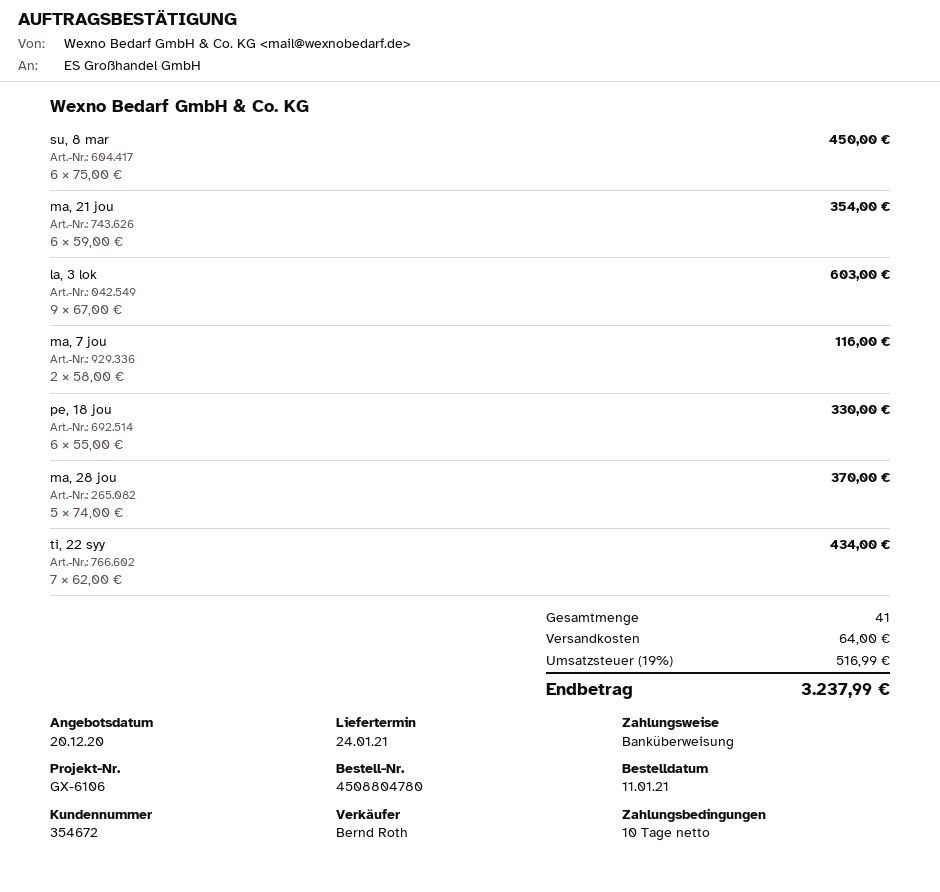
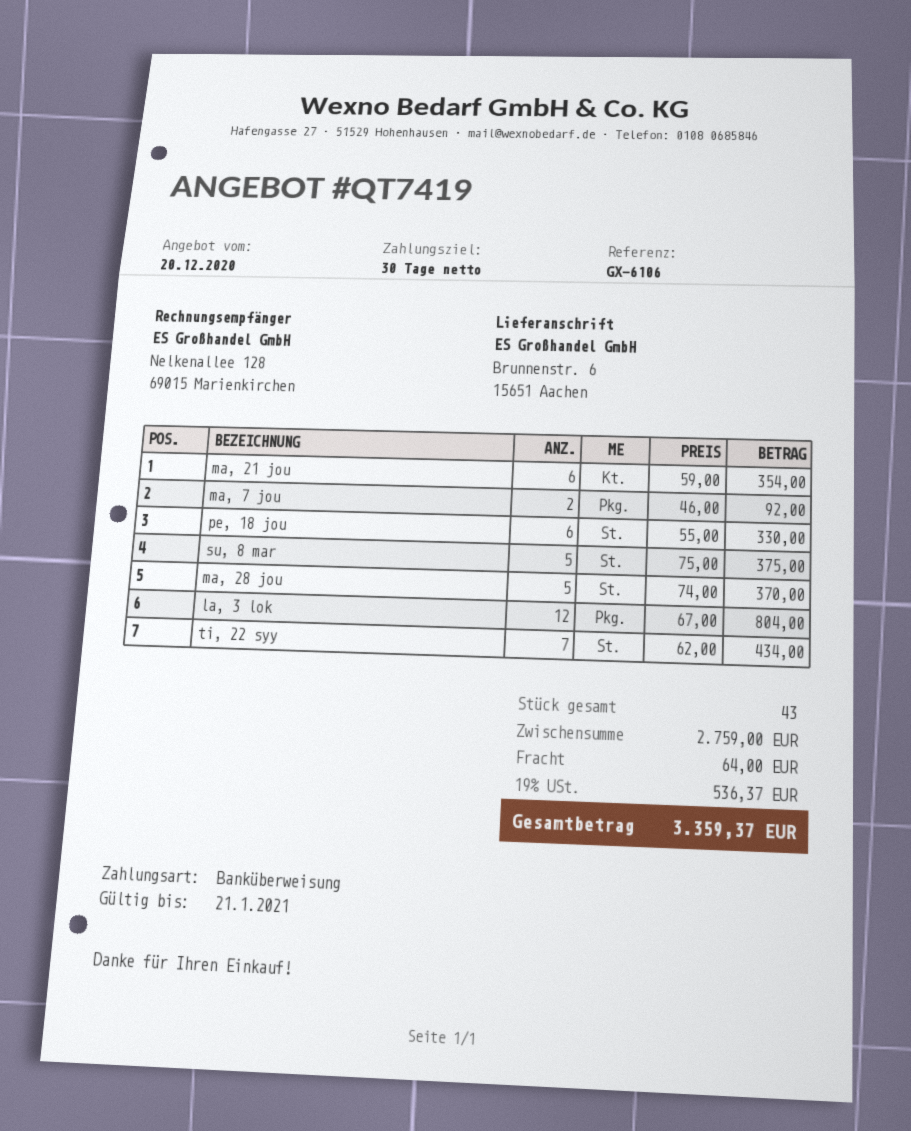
payment terms: 10 days -> 30 days
su, 8 mar: 6 x 75.00 = 450.00 -> 5 x 75.00 = 375.00
la, 3 lok: 9 x 67.00 = 603.00 -> 12 x 67.00 = 804.00
ma, 7 jou: 2 x 58.00 = 116.00 -> 2 x 46.00 = 92.00
total quantity: 41 -> 43
tax: 19% = 516.99 -> 19% = 536.37
total: 3237.99 -> 3359.37

